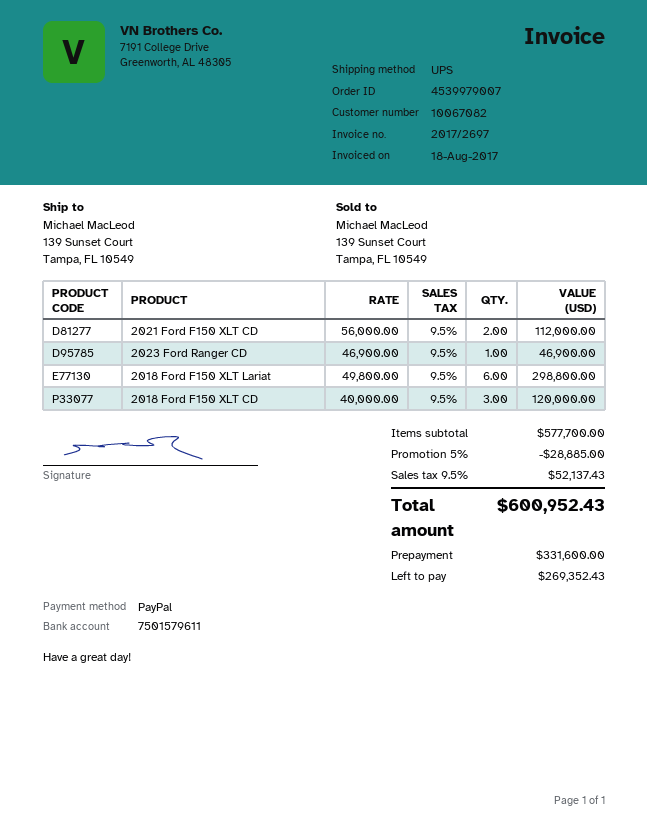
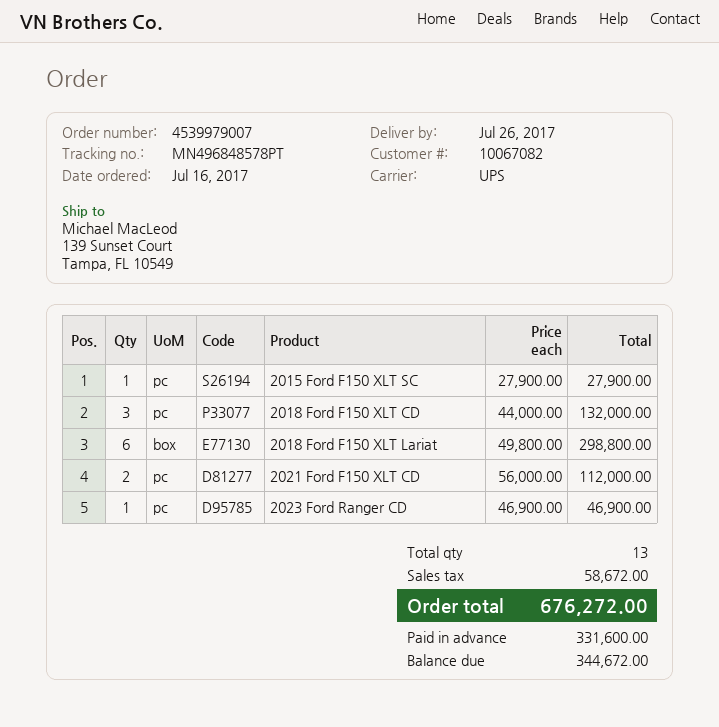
2018 Ford F150 XLT CD: 3 x 40000.00 = 120000.00 -> 3 x 44000.00 = 132000.00
2015 Ford F150 XLT SC: none -> 1 x 27900.00 = 27900.00
discount: 5% = 28885.00 -> none
tax: 52137.43 -> 58672.00
total: 600952.43 -> 676272.00
balance: 269352.43 -> 344672.00

